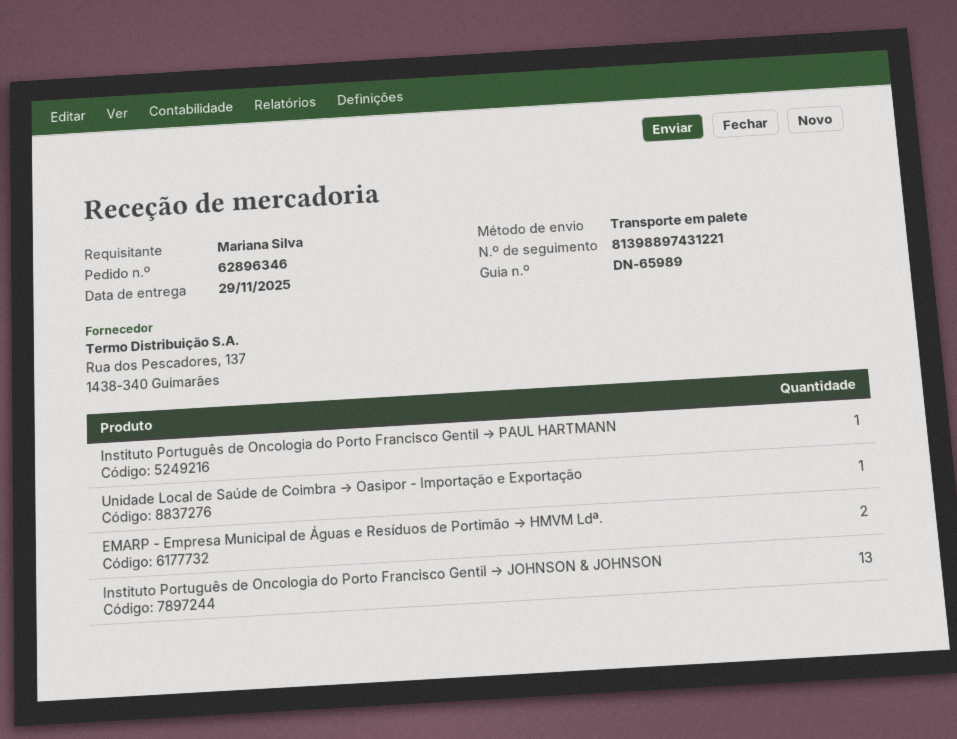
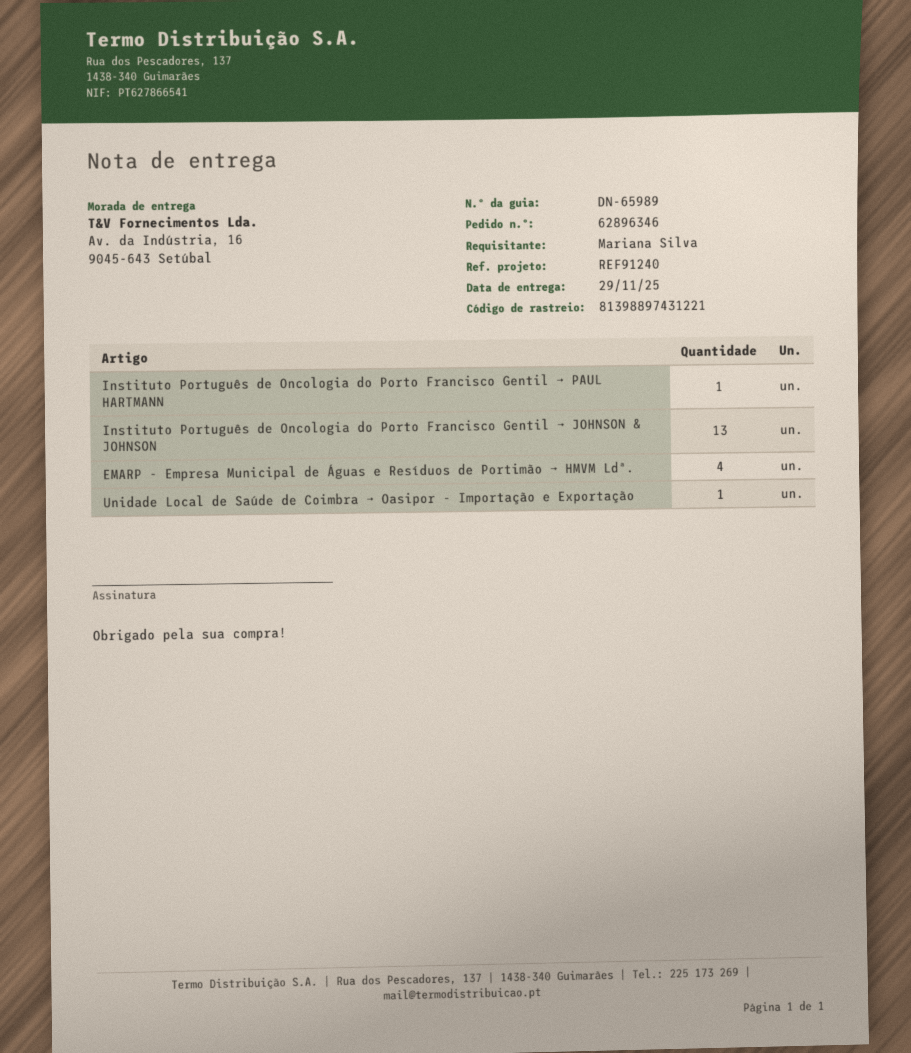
EMARP - Empresa Municipal de Águas e Resíduos de Portimão → HMVM Ldª.: 2 -> 4

